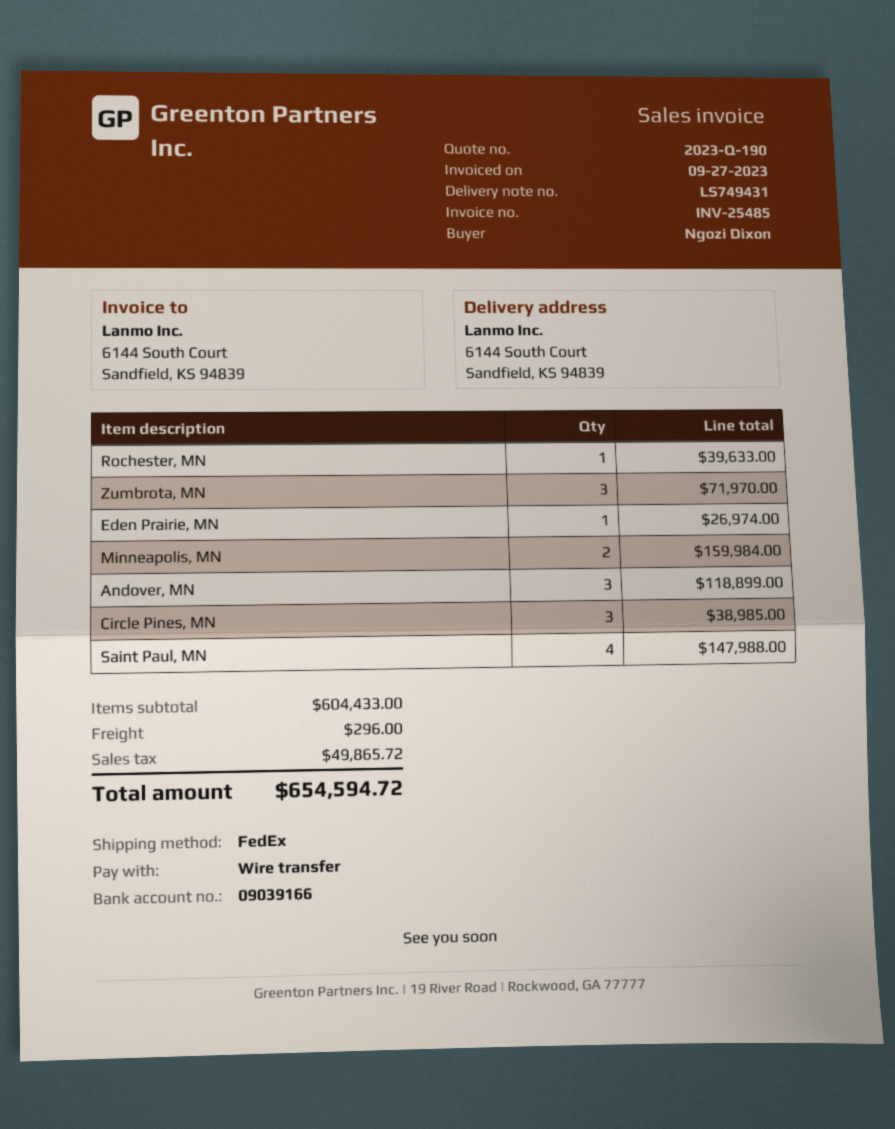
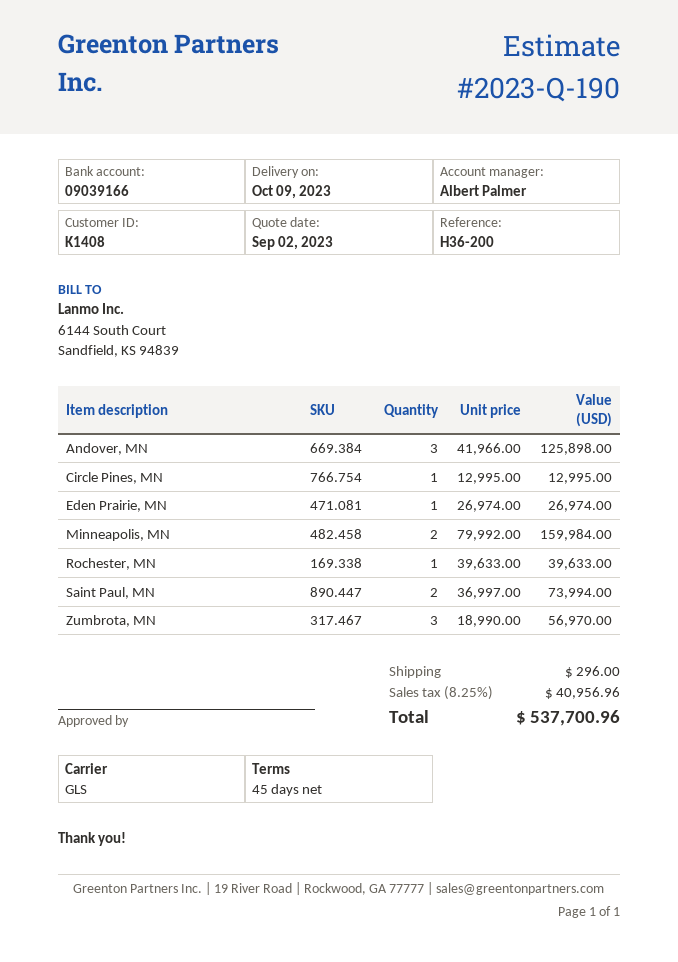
shipping method: FedEx -> GLS
Zumbrota, MN: 3 for 71970.00 -> 3 for 56970.00
Andover, MN: 3 for 118899.00 -> 3 for 125898.00
Circle Pines, MN: 3 for 38985.00 -> 1 for 12995.00
Saint Paul, MN: 4 for 147988.00 -> 2 for 73994.00
tax: 49865.72 -> 40956.96
total: 654594.72 -> 537700.96

